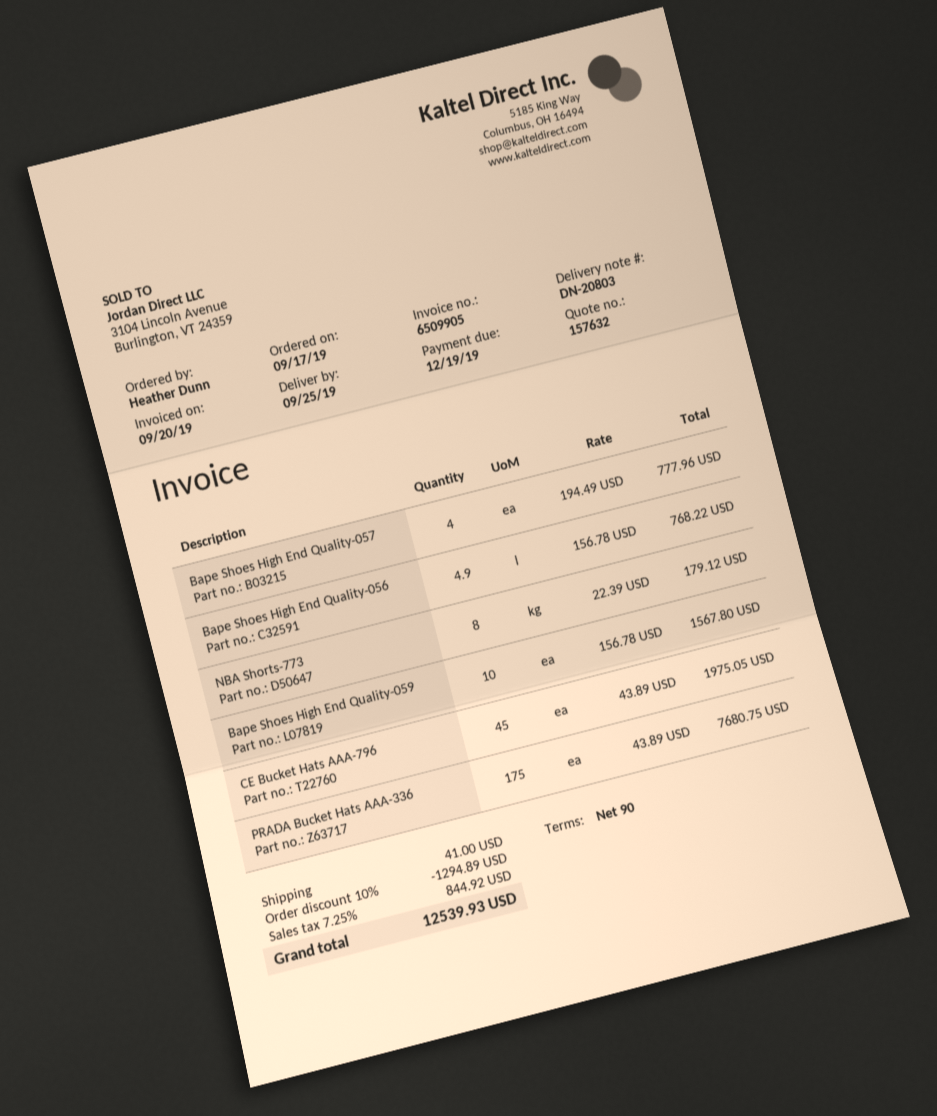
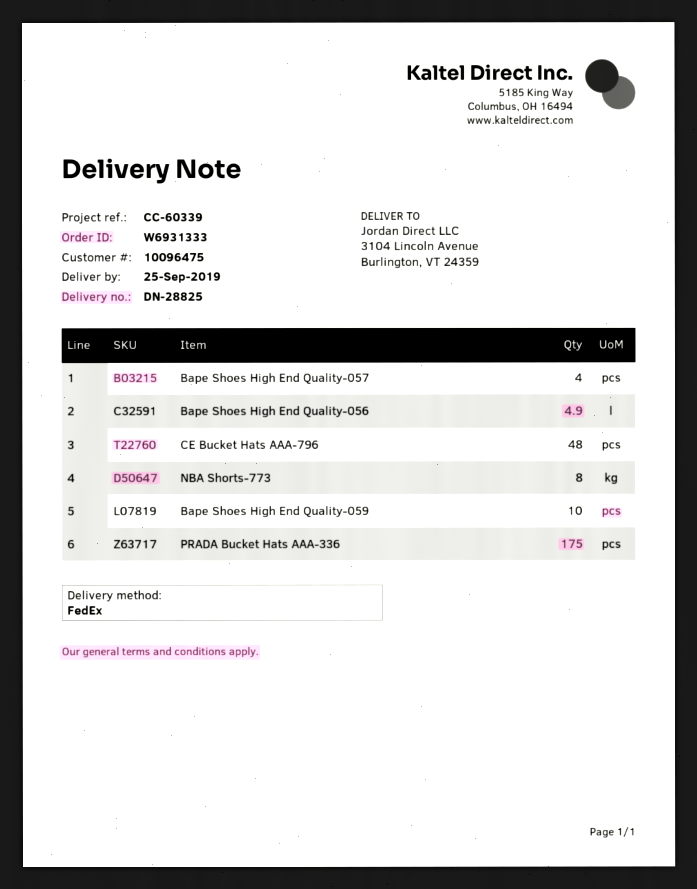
delivery note number: DN-20803 -> DN-28825
CE Bucket Hats AAA-796: 45 -> 48

